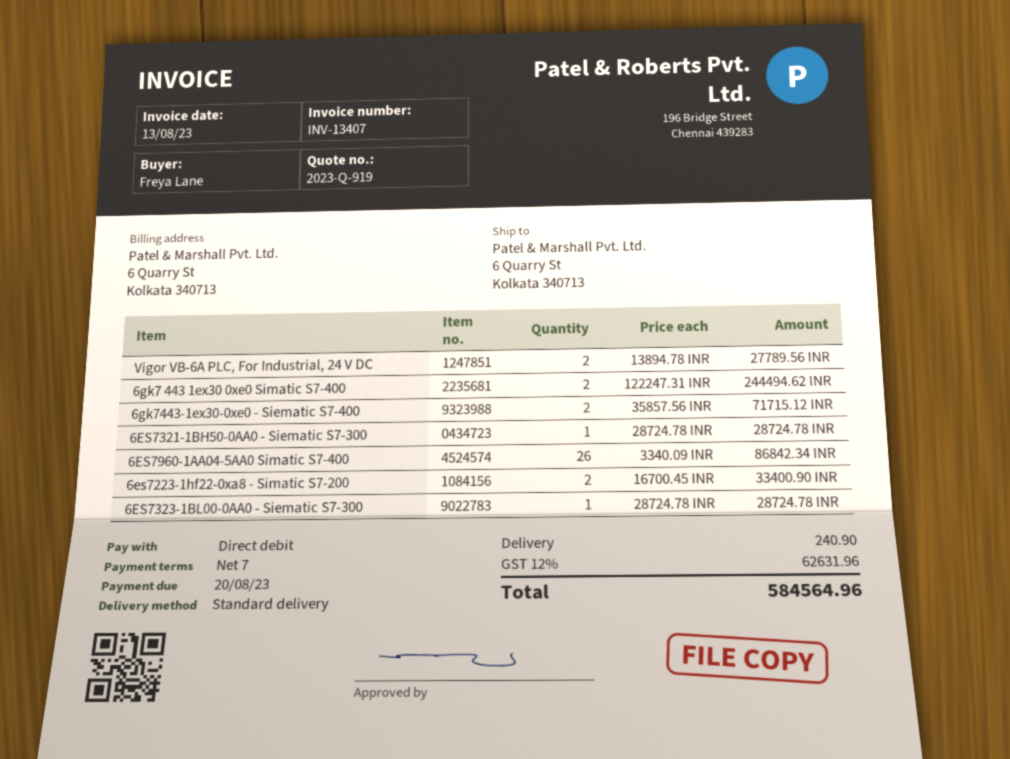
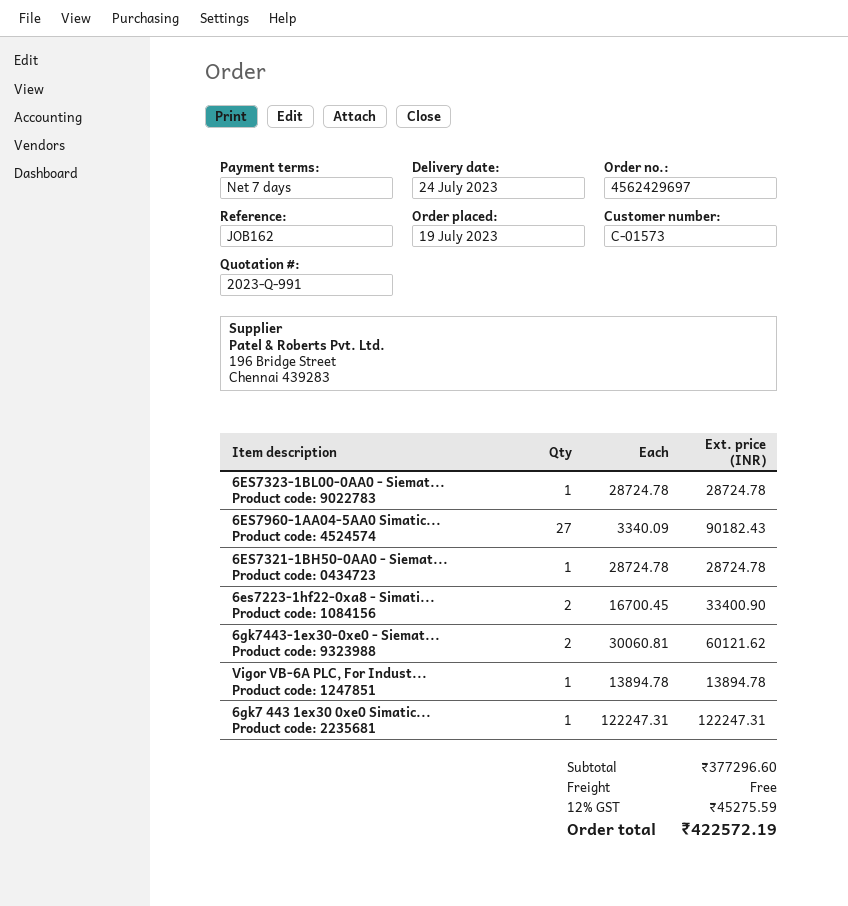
quote number: 2023-Q-919 -> 2023-Q-991
Vigor VB-6A PLC, For Industrial, 24 V DC: 2 x 13894.78 = 27789.56 -> 1 x 13894.78 = 13894.78
6gk7 443 1ex30 0xe0 Simatic S7-400: 2 x 122247.31 = 244494.62 -> 1 x 122247.31 = 122247.31
6gk7443-1ex30-0xe0 - Siematic S7-400: 2 x 35857.56 = 71715.12 -> 2 x 30060.81 = 60121.62
6ES7960-1AA04-5AA0 Simatic S7-400: 26 x 3340.09 = 86842.34 -> 27 x 3340.09 = 90182.43
shipping: 240.90 -> 0.00
tax: 12% = 62631.96 -> 12% = 45275.59
total: 584564.96 -> 422572.19

